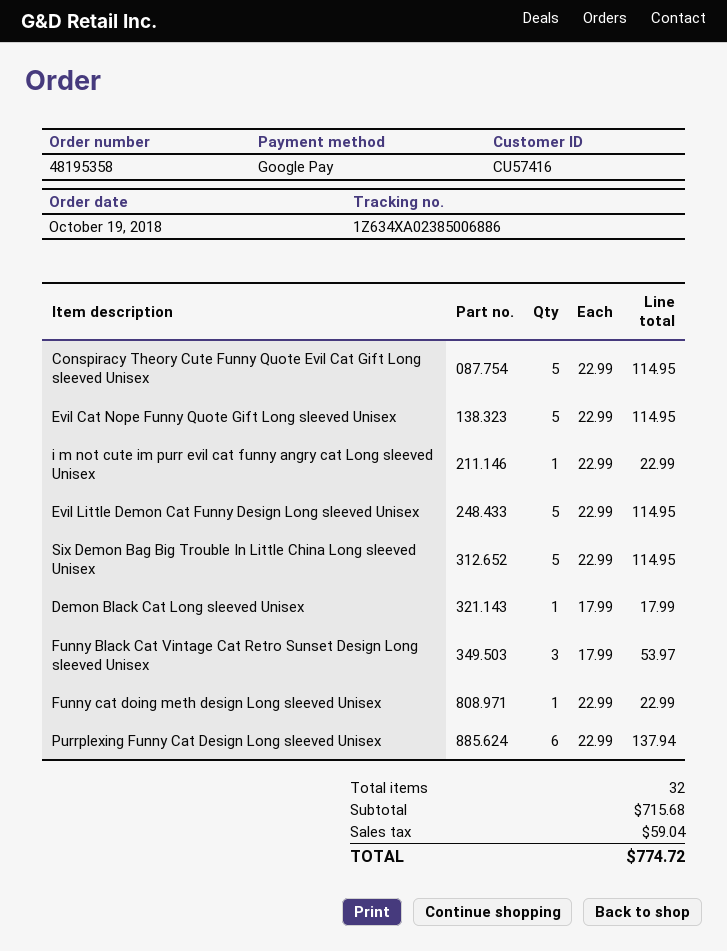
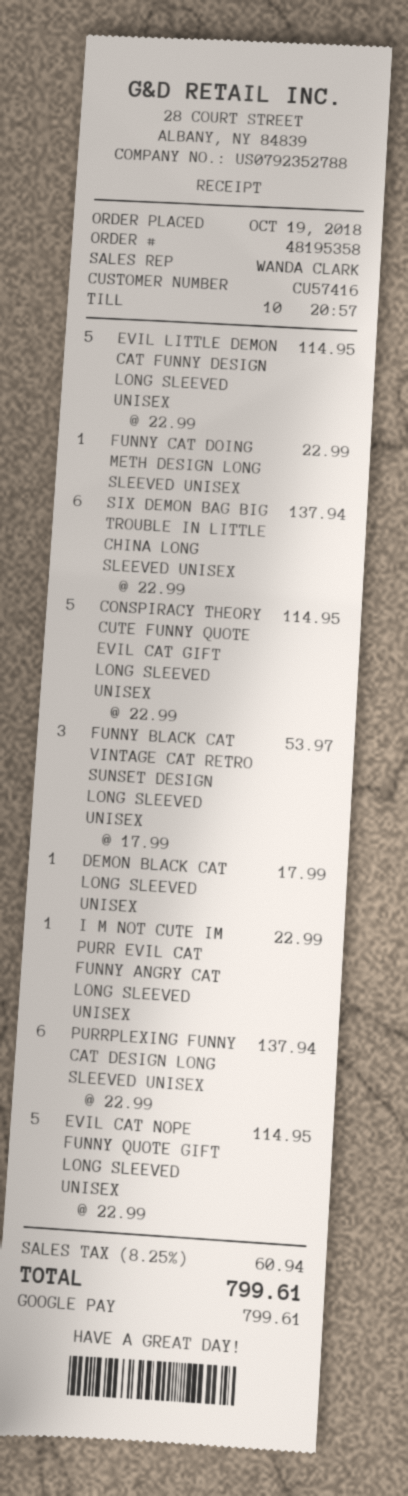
Six Demon Bag Big Trouble In Little China Long sleeved Unisex: 5 x 22.99 = 114.95 -> 6 x 22.99 = 137.94
tax: 59.04 -> 60.94
total: 774.72 -> 799.61

